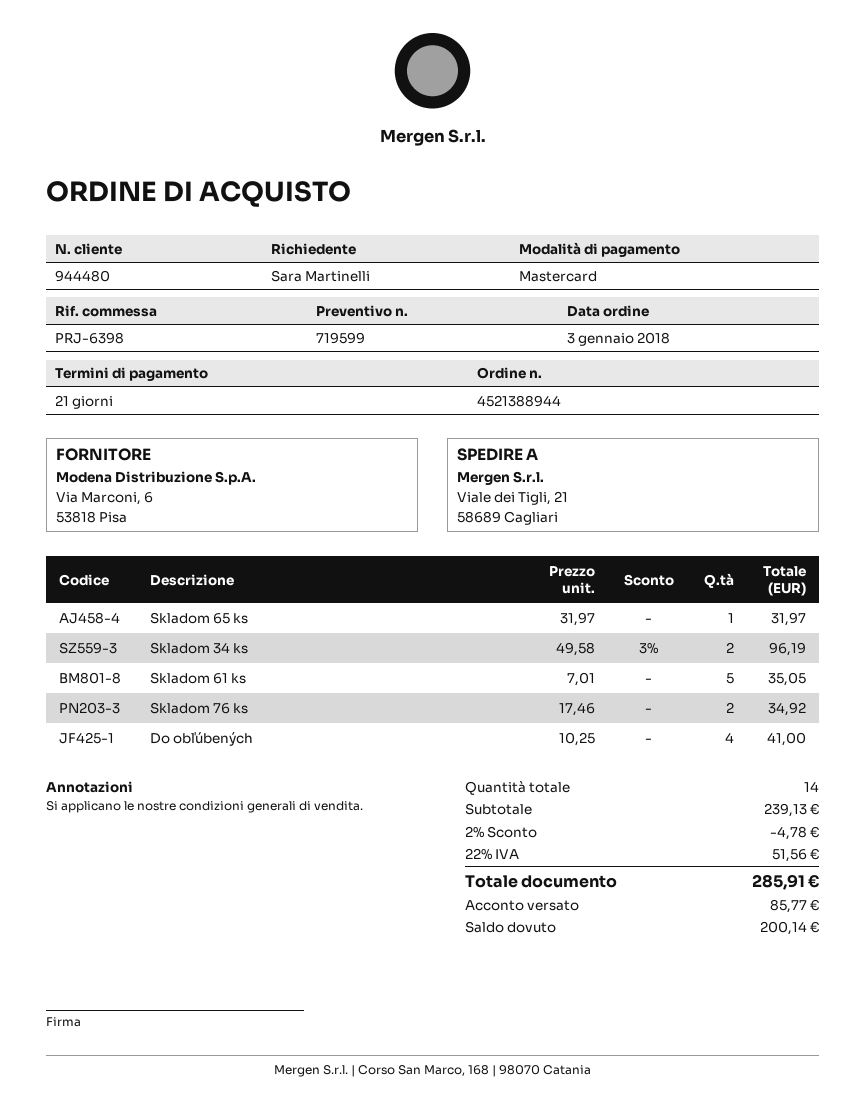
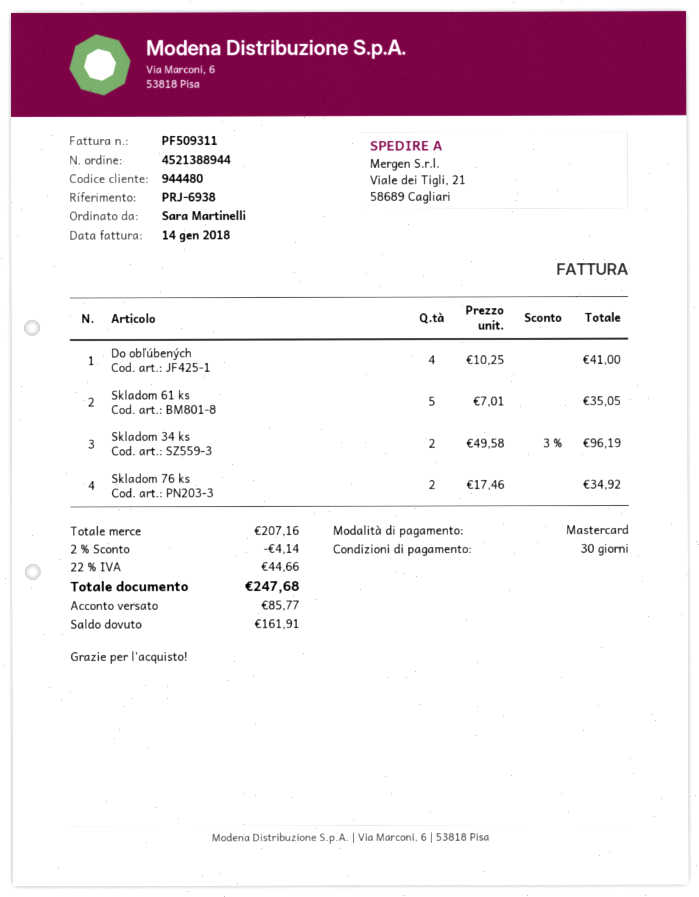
payment terms: 21 days -> 30 days
reference: PRJ-6398 -> PRJ-6938
Skladom 65 ks: 1 x 31.97 = 31.97 -> none
subtotal: 239.13 -> 207.16
discount: 2% = 4.78 -> 2% = 4.14
tax: 22% = 51.56 -> 22% = 44.66
total: 285.91 -> 247.68
balance: 200.14 -> 161.91

